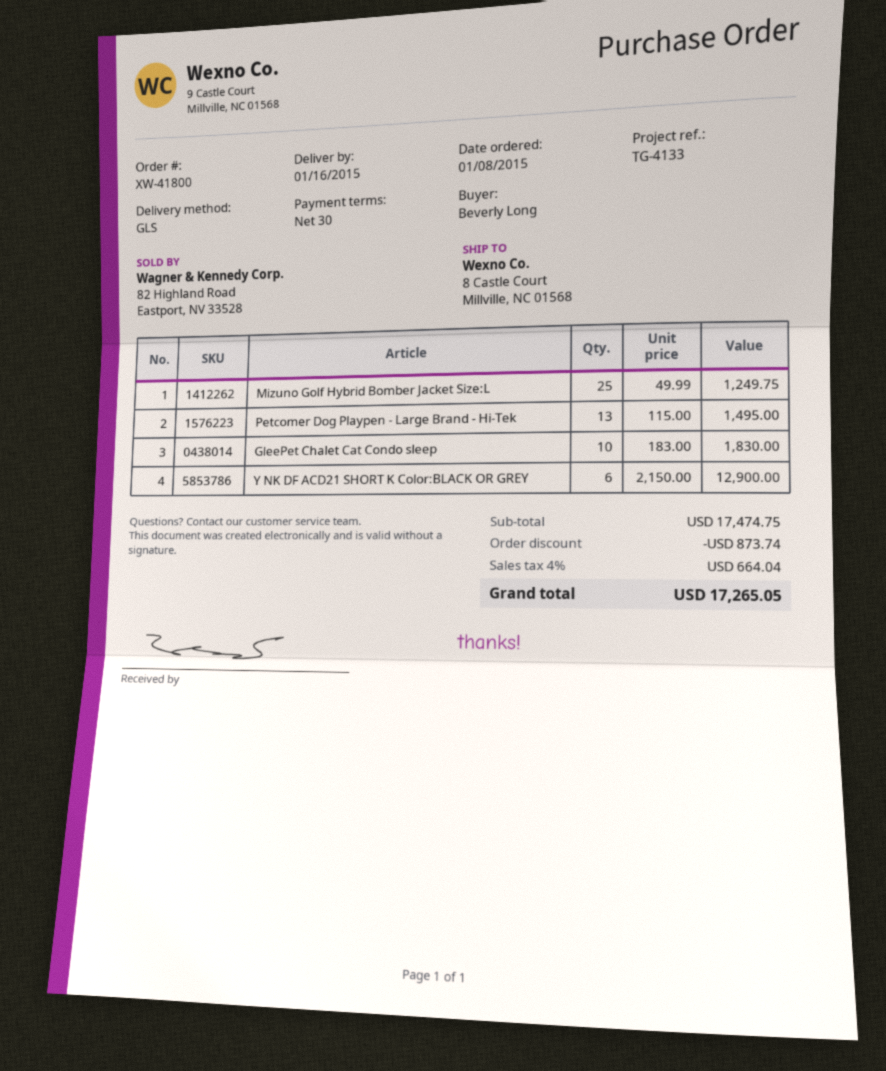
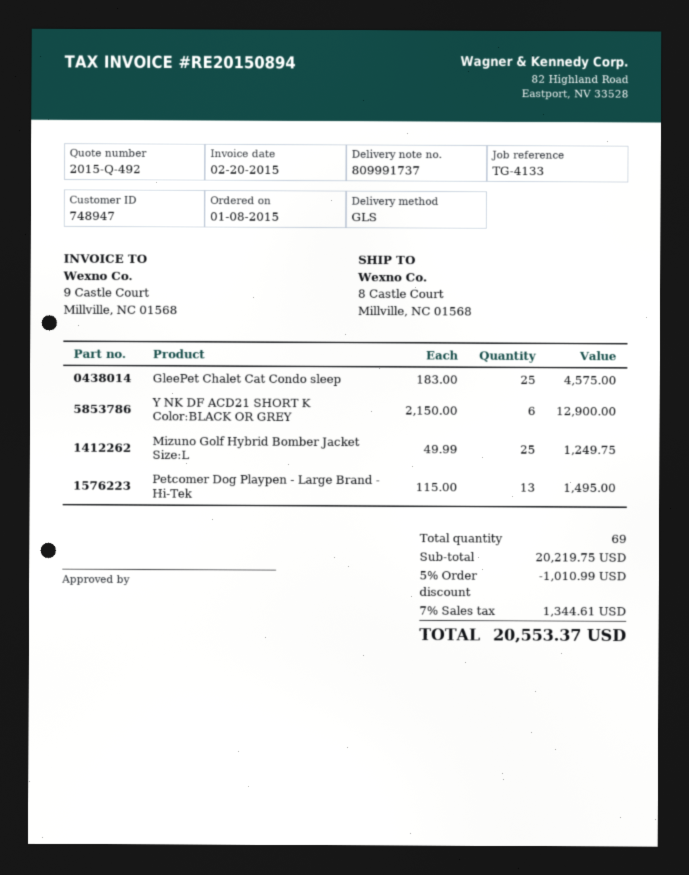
GleePet Chalet Cat Condo sleep: 10 x 183.00 = 1830.00 -> 25 x 183.00 = 4575.00
subtotal: 17474.75 -> 20219.75
discount: 873.74 -> 1010.99
tax: 4% = 664.04 -> 7% = 1344.61
total: 17265.05 -> 20553.37

